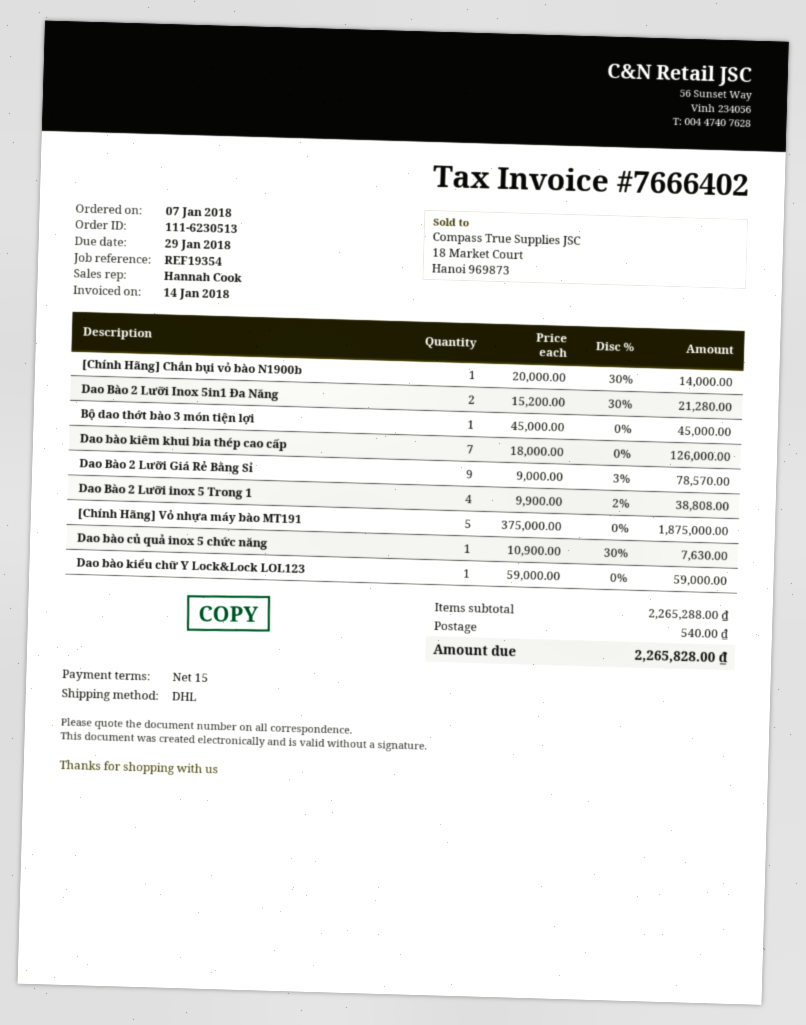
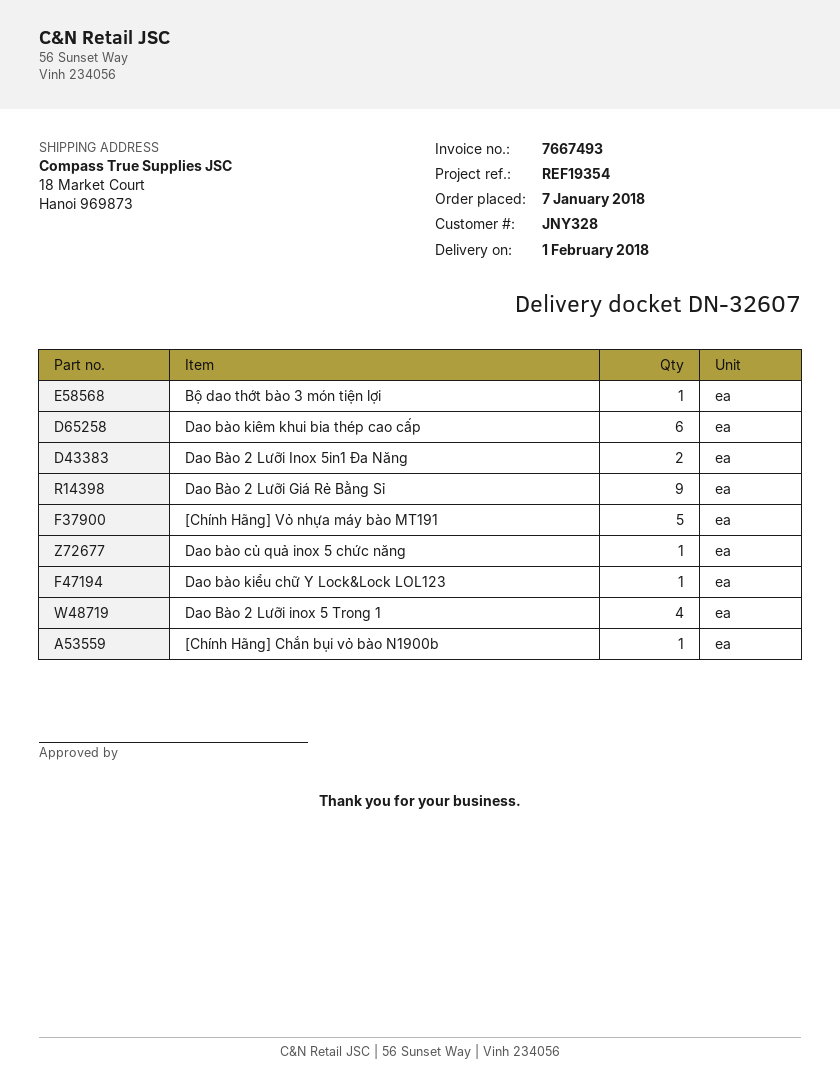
invoice number: 7666402 -> 7667493
Dao bào kiêm khui bia thép cao cấp: 7 -> 6

